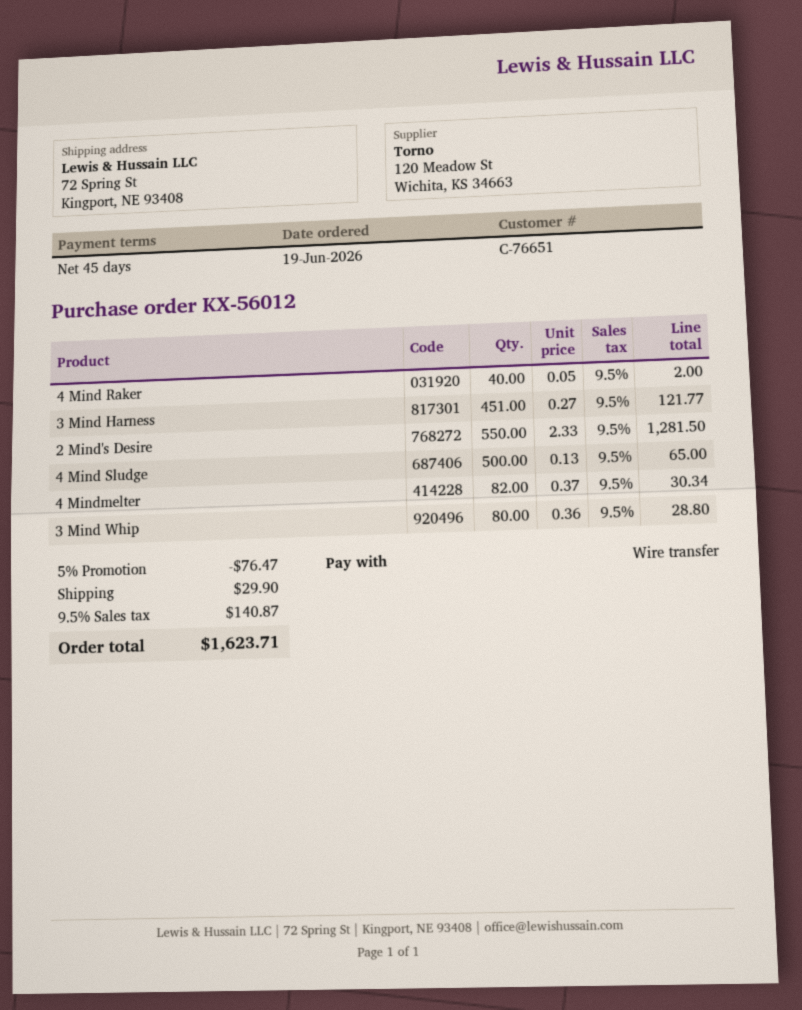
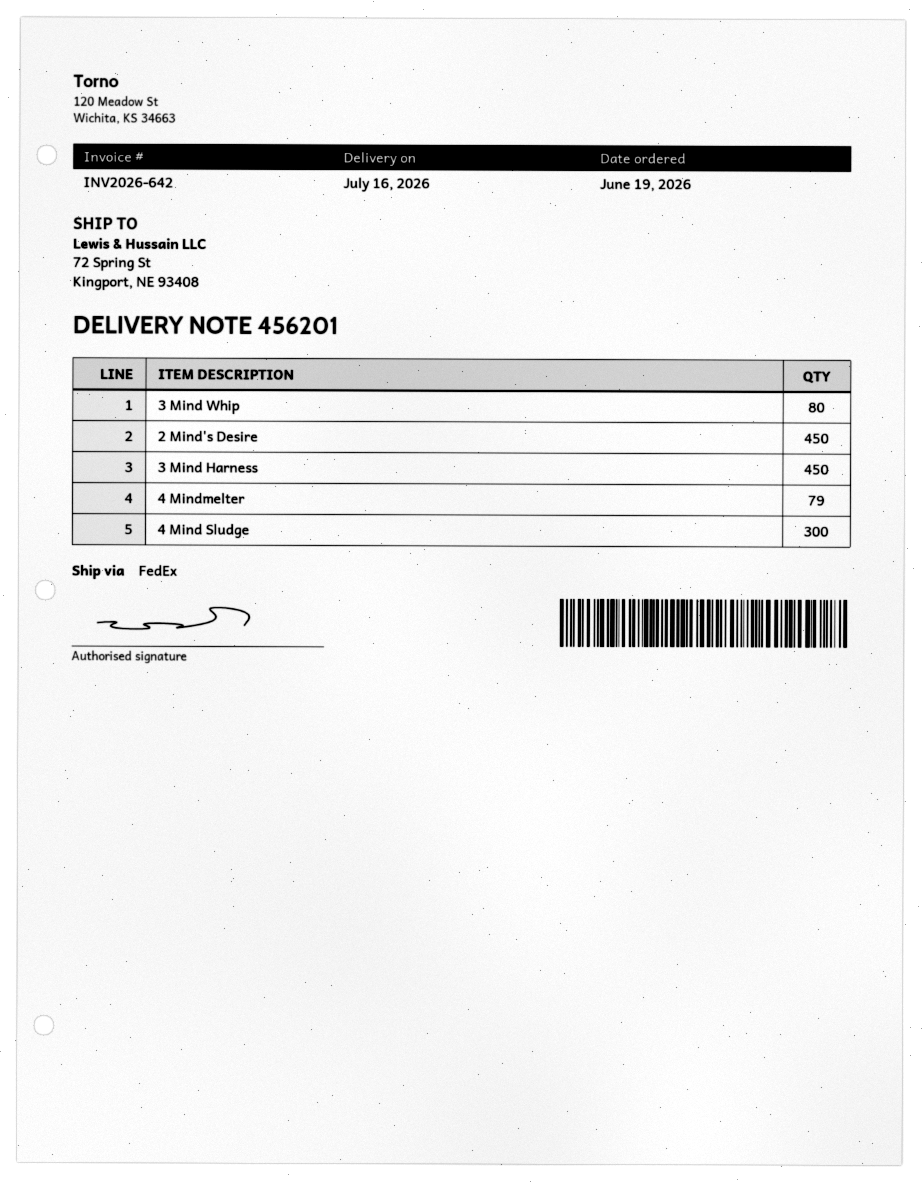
4 Mind Raker: 40 -> none
3 Mind Harness: 451 -> 450
2 Mind's Desire: 550 -> 450
4 Mind Sludge: 500 -> 300
4 Mindmelter: 82 -> 79

